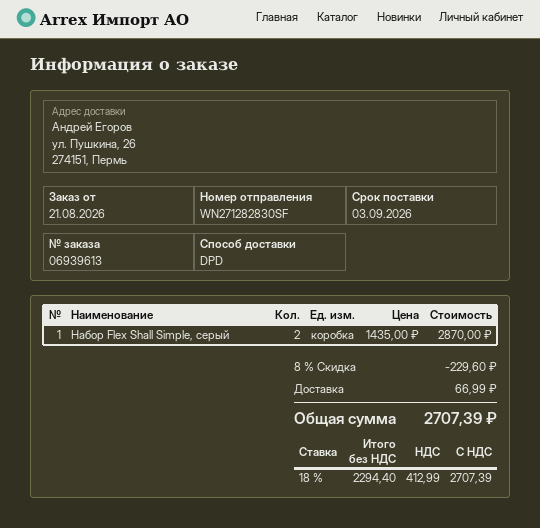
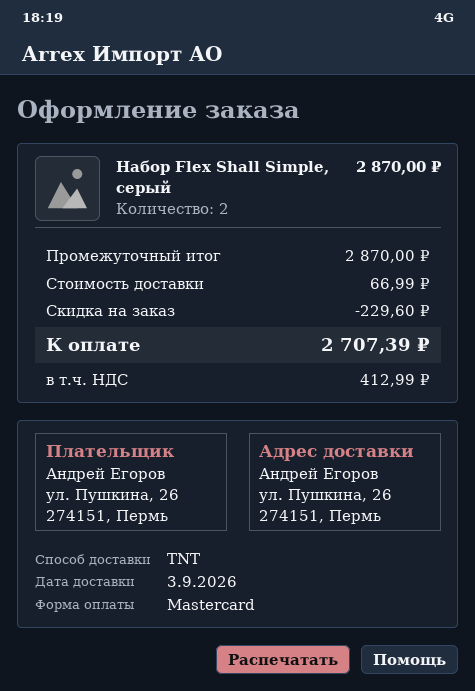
shipping method: DPD -> TNT

